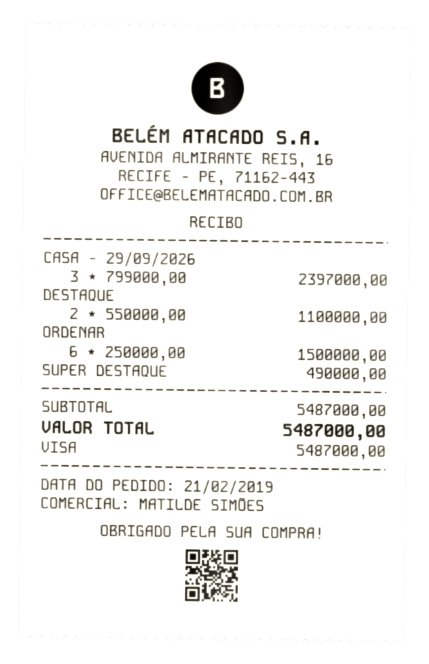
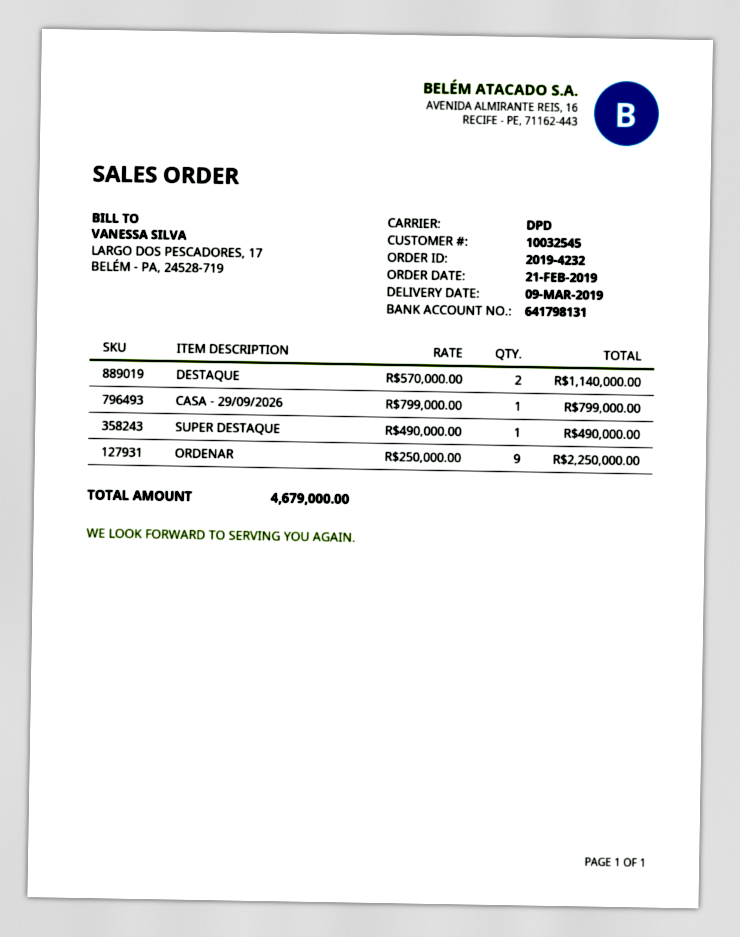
CASA - 29/09/2026: 3 x 799000.00 = 2397000.00 -> 1 x 799000.00 = 799000.00
DESTAQUE: 2 x 550000.00 = 1100000.00 -> 2 x 570000.00 = 1140000.00
ORDENAR: 6 x 250000.00 = 1500000.00 -> 9 x 250000.00 = 2250000.00
total: 5487000.00 -> 4679000.00

